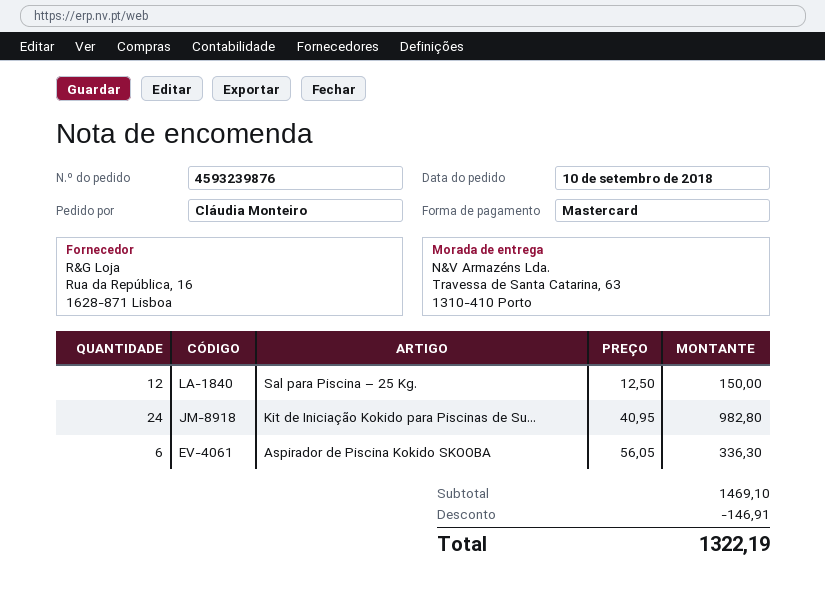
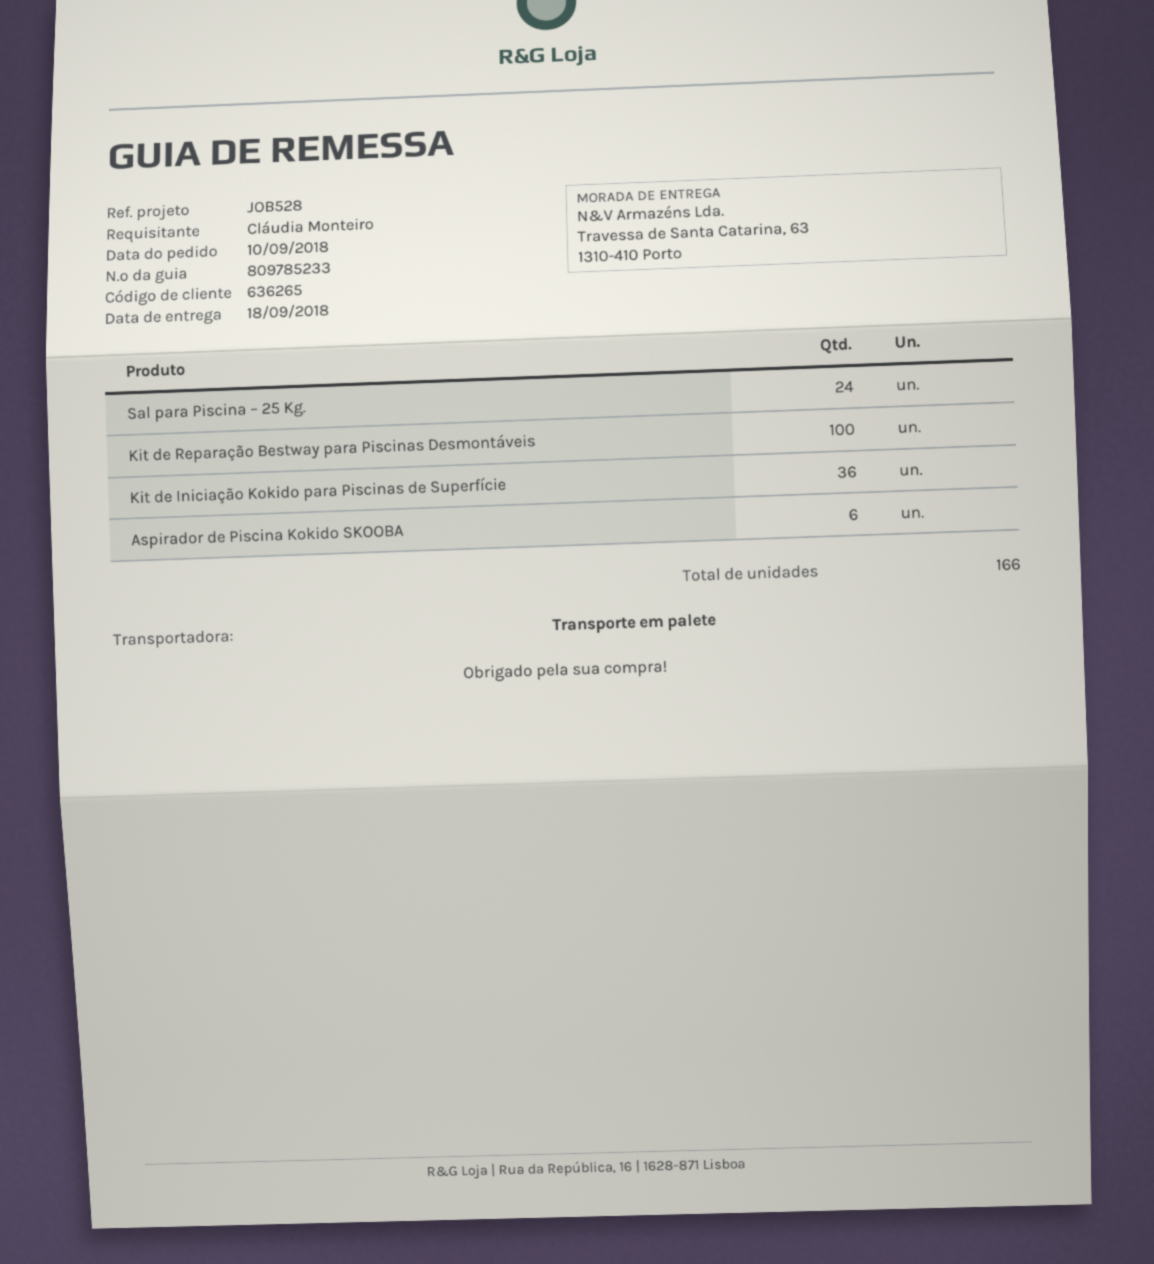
Sal para Piscina – 25 Kg.: 12 -> 24
Kit de Iniciação Kokido para Piscinas de Su...: 24 -> 36
Kit de Reparação Bestway para Piscinas Desmontáveis: none -> 100

